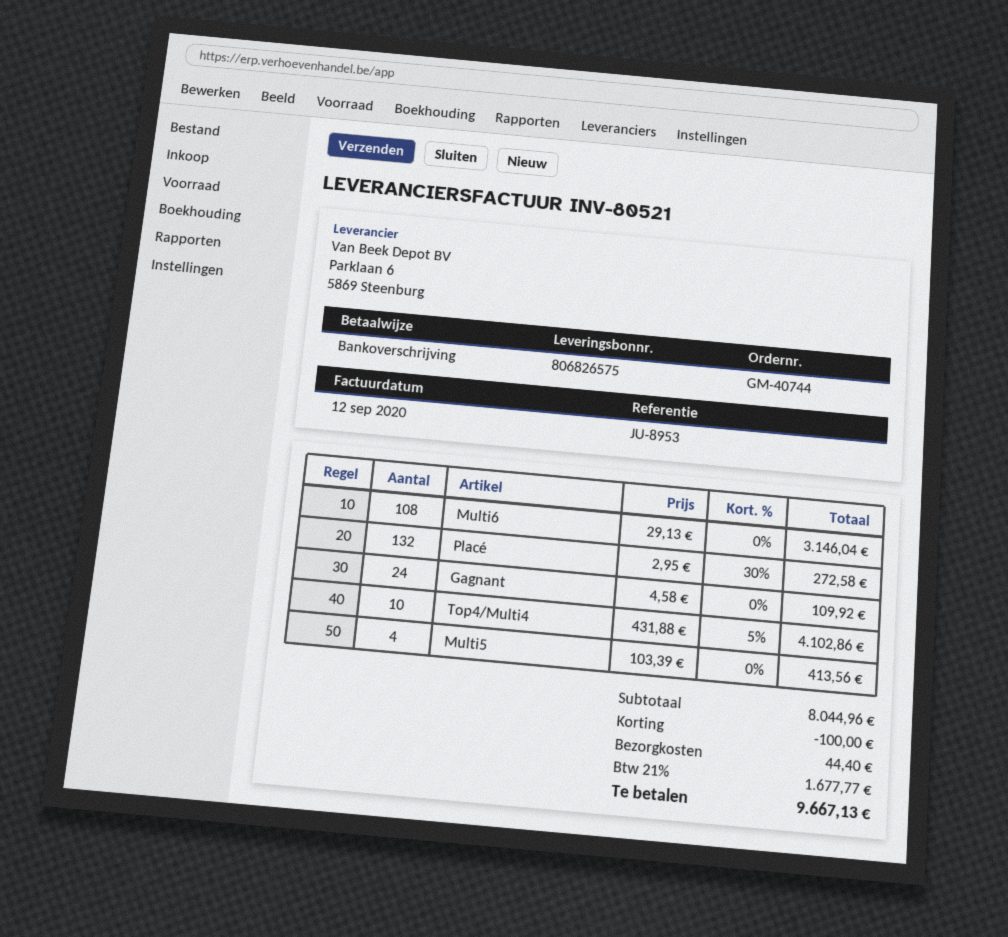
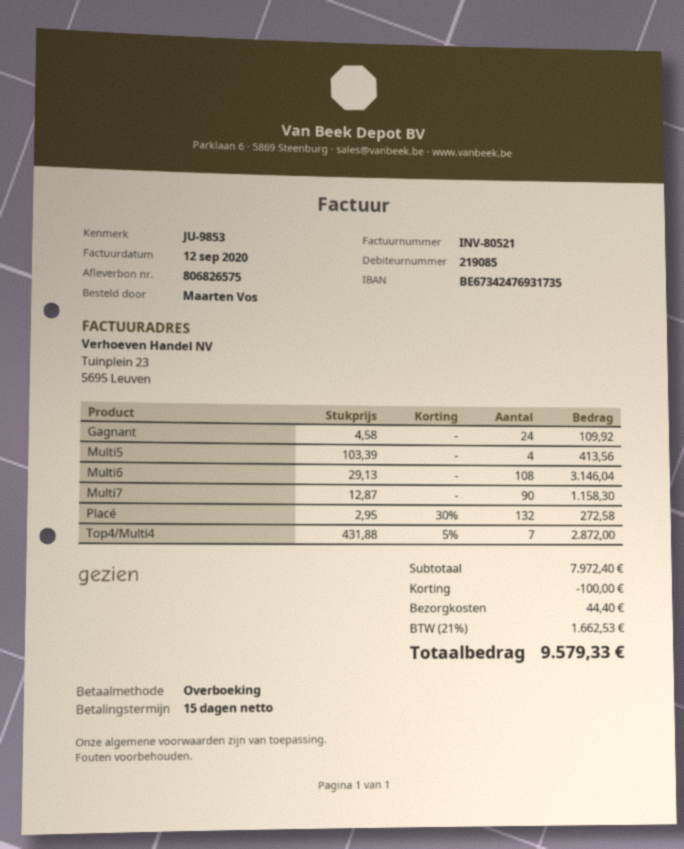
reference: JU-8953 -> JU-9853
Top4/Multi4: 10 x 431.88 - 5% = 4102.86 -> 7 x 431.88 - 5% = 2872.00
Multi7: none -> 90 x 12.87 = 1158.30
subtotal: 8044.96 -> 7972.40
tax: 21% = 1677.77 -> 21% = 1662.53
total: 9667.13 -> 9579.33

